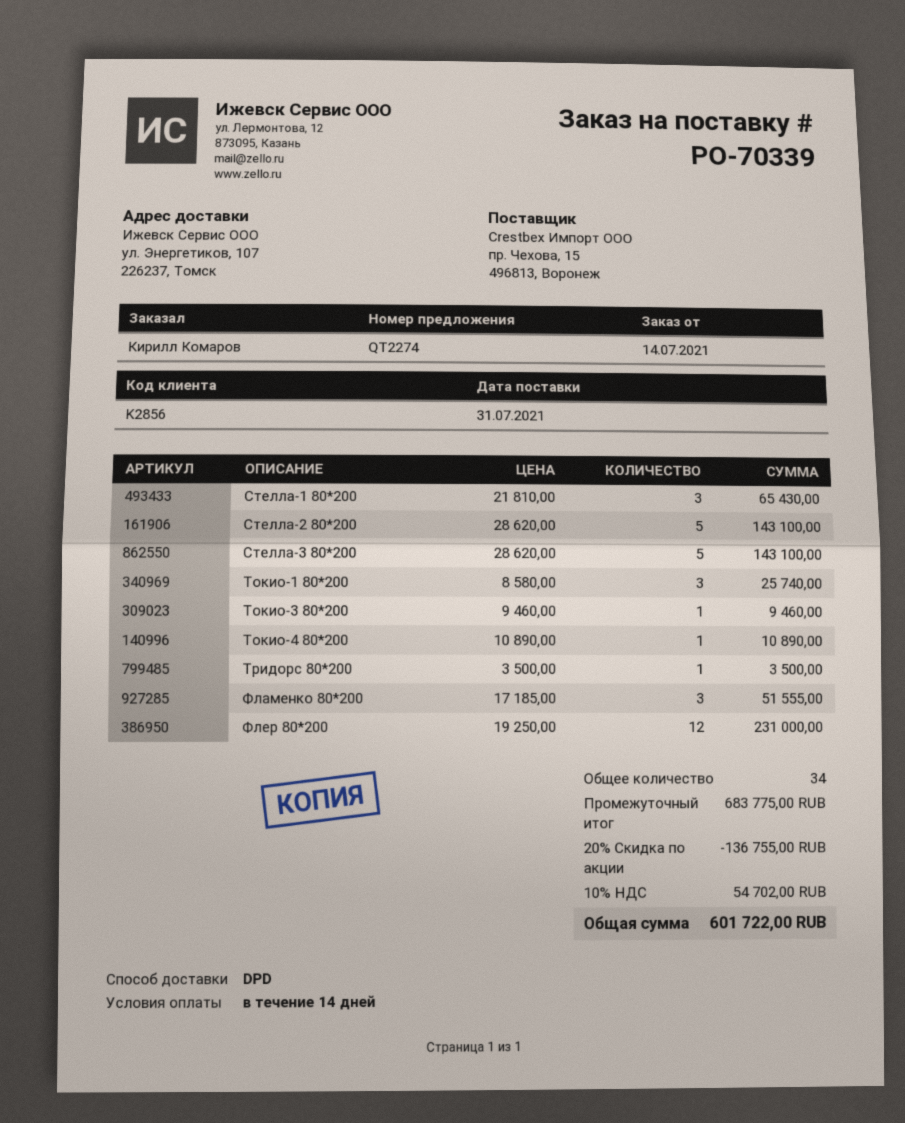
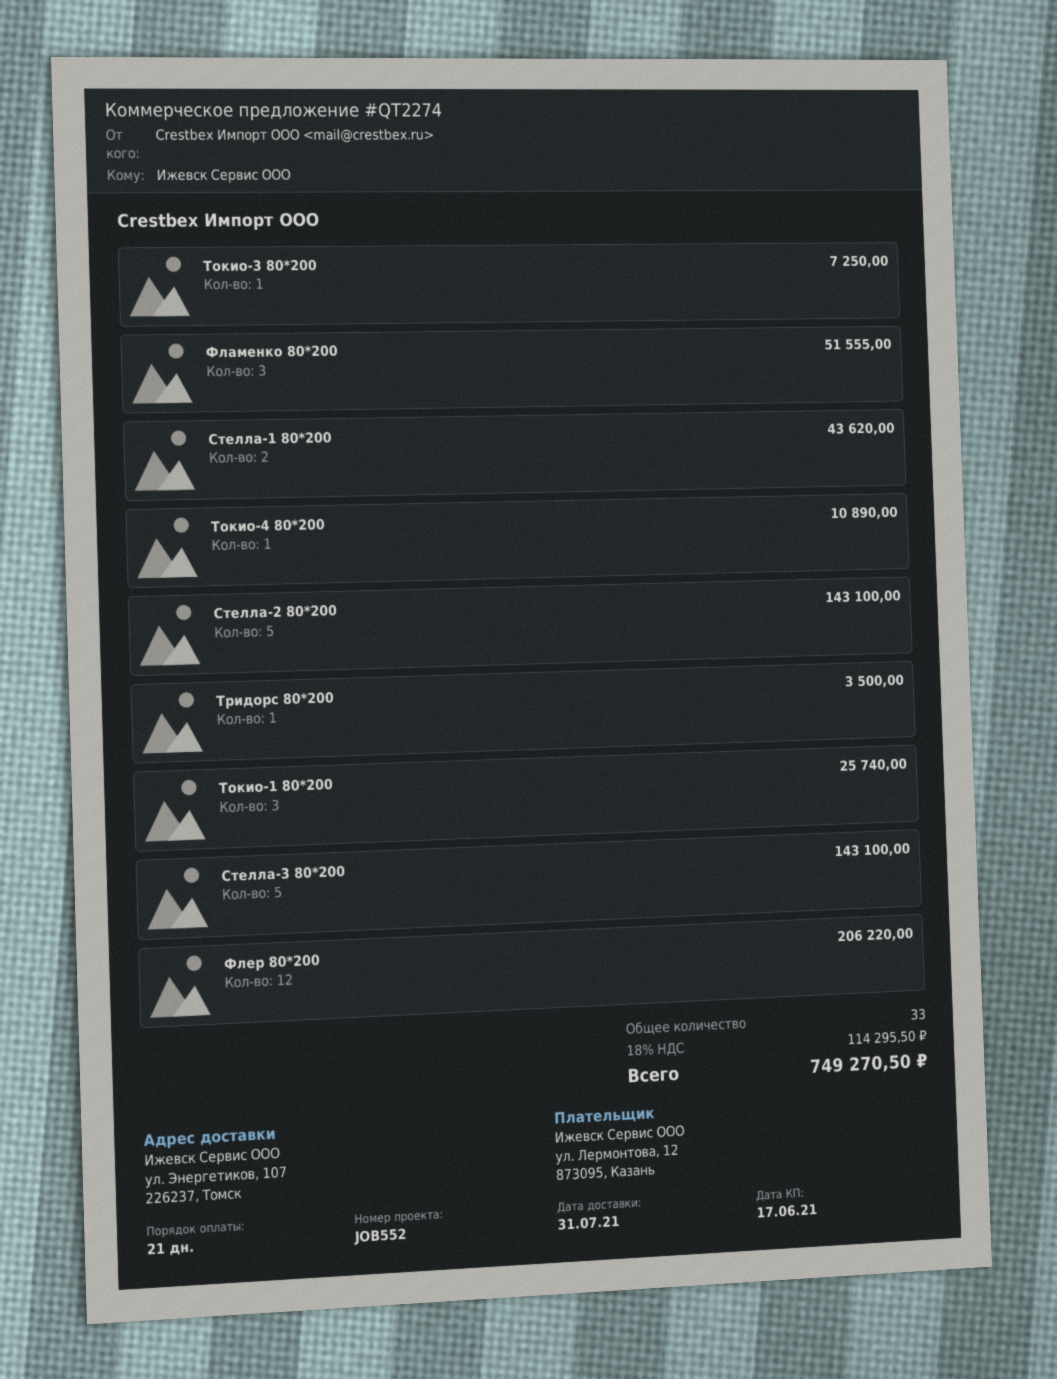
payment terms: 14 days -> 21 days
Стелла-1 80*200: 3 for 65430.00 -> 2 for 43620.00
Токио-3 80*200: 1 for 9460.00 -> 1 for 7250.00
Флер 80*200: 12 for 231000.00 -> 12 for 206220.00
total quantity: 34 -> 33
discount: 20% = 136755.00 -> none
tax: 10% = 54702.00 -> 18% = 114295.50
total: 601722.00 -> 749270.50

